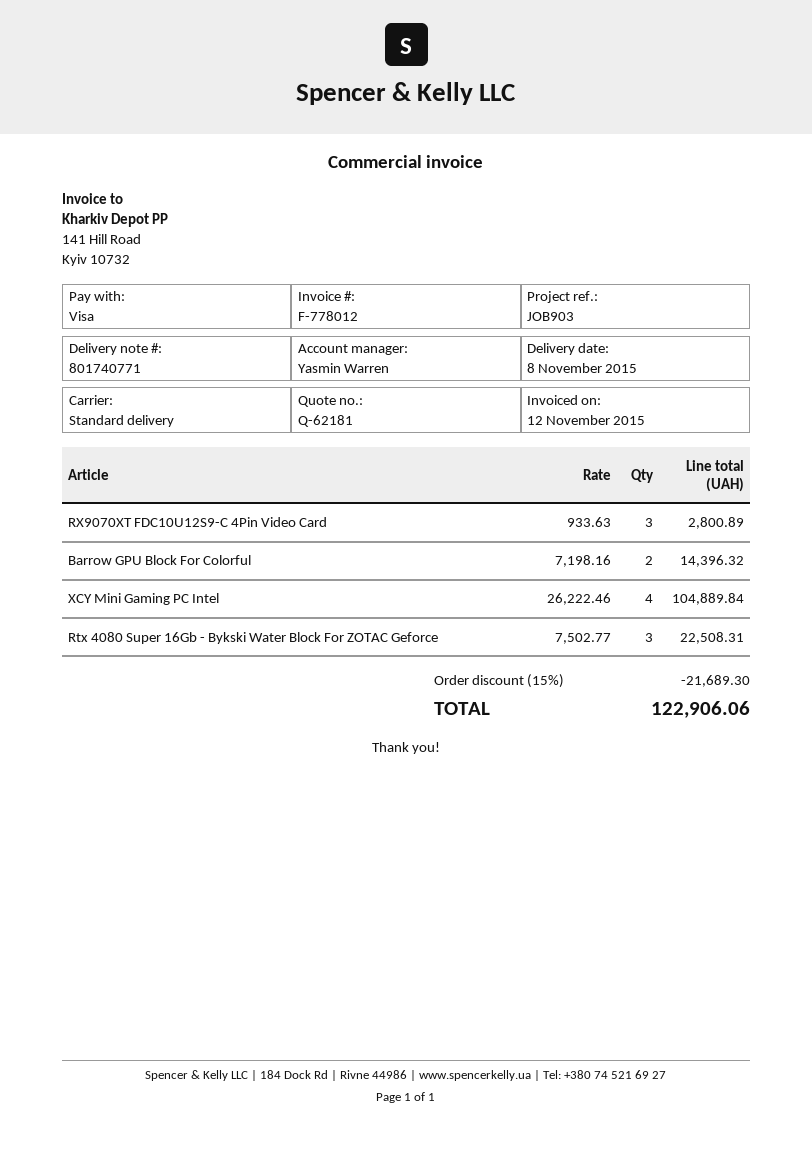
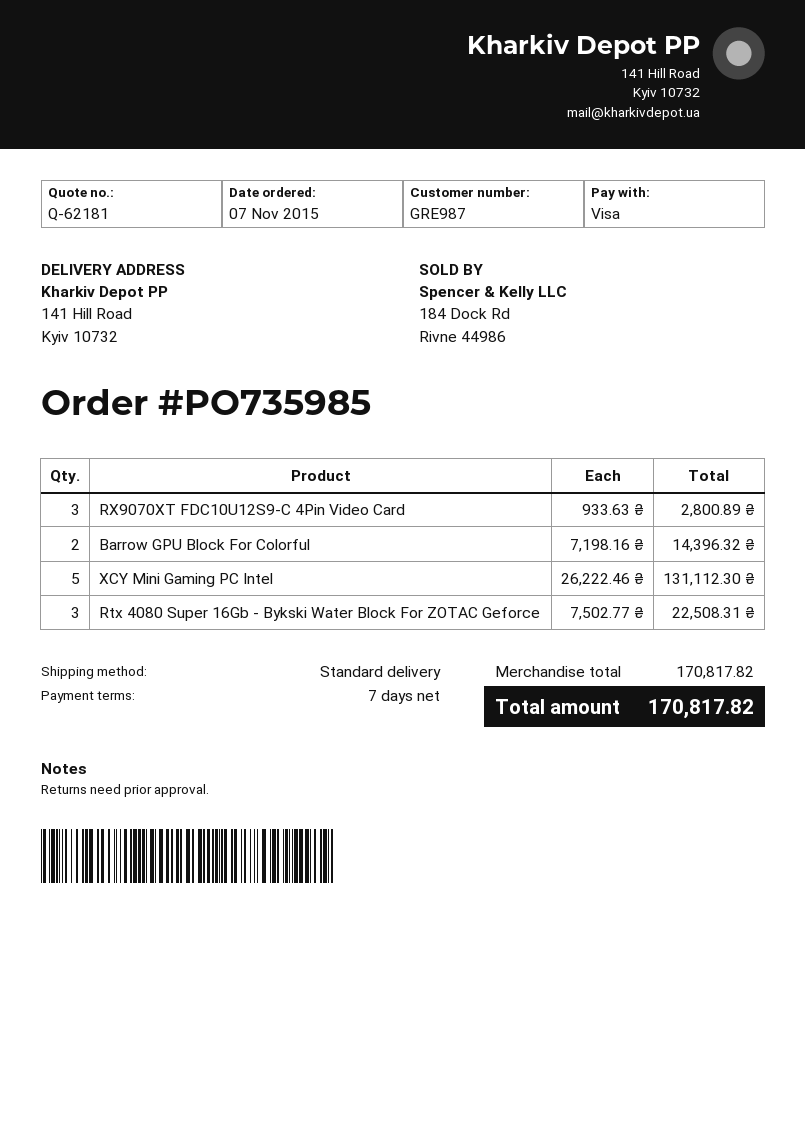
XCY Mini Gaming PC Intel: 4 x 26222.46 = 104889.84 -> 5 x 26222.46 = 131112.30
discount: 15% = 21689.30 -> none
total: 122906.06 -> 170817.82

